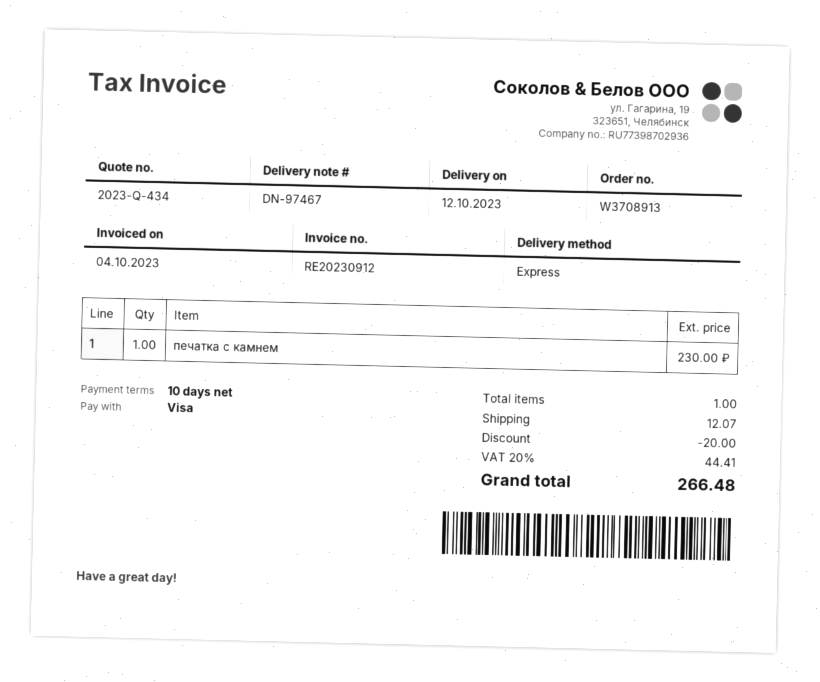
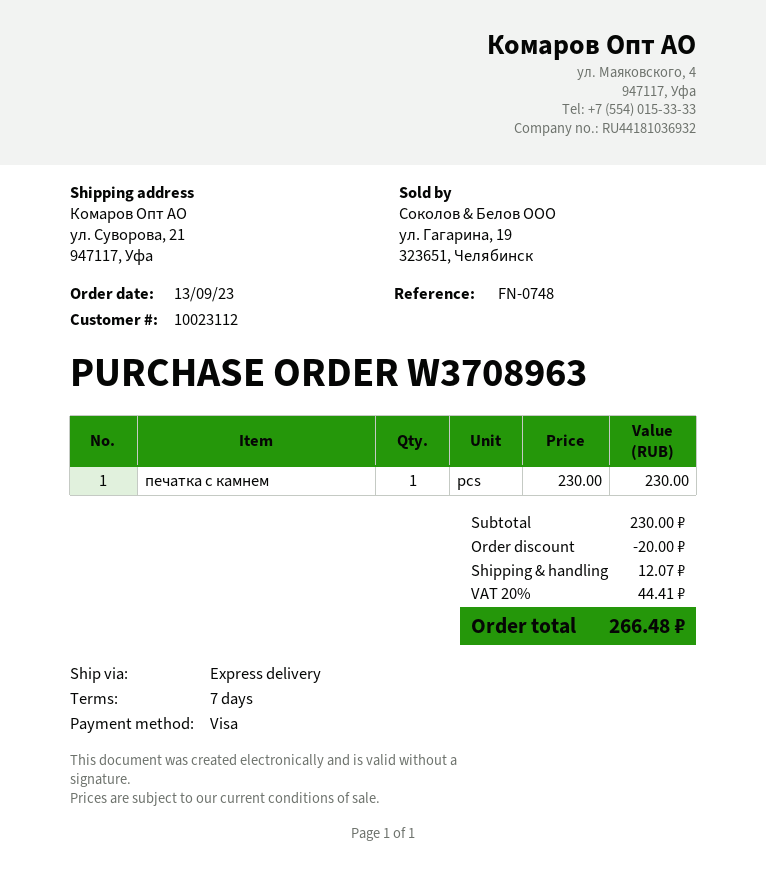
order number: W3708913 -> W3708963
payment terms: 10 days -> 7 days

